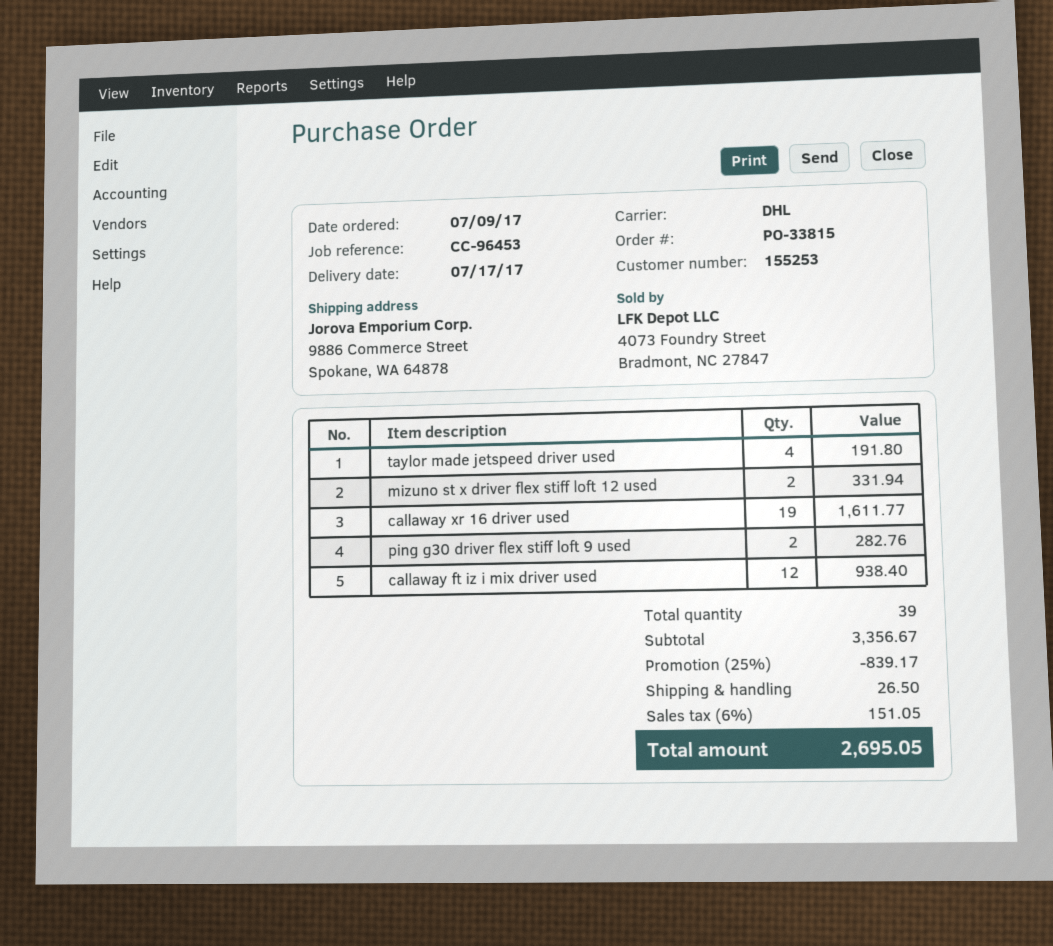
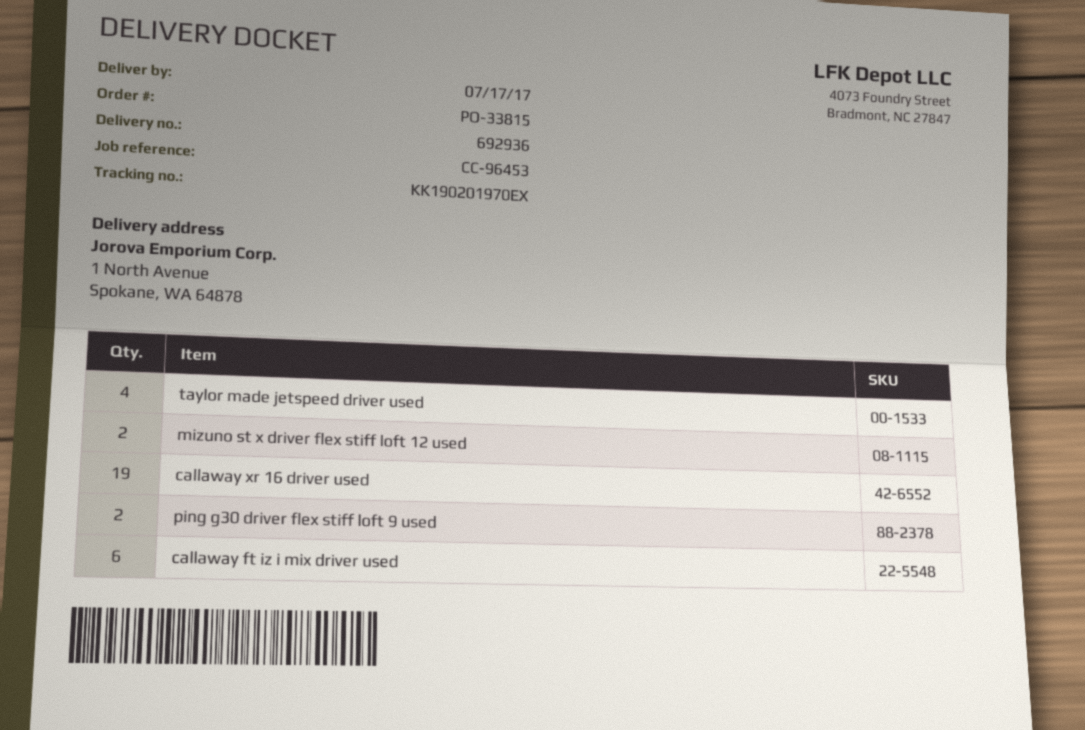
ship to: 9886 Commerce Street, Spokane, WA 64878 -> 1 North Avenue, Spokane, WA 64878
callaway ft iz i mix driver used: 12 -> 6

